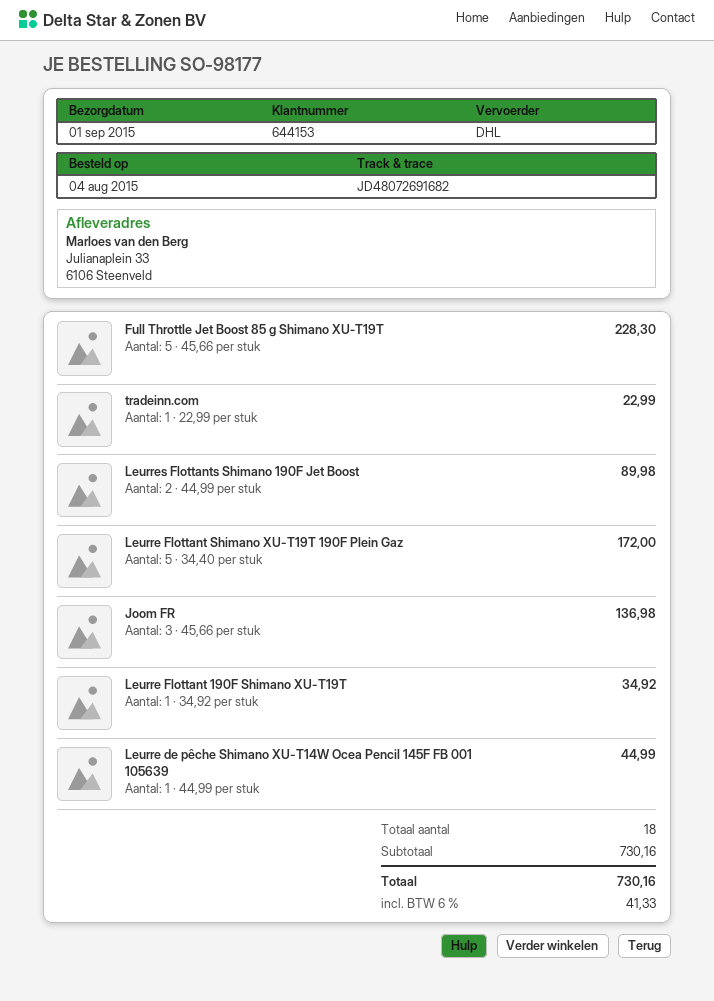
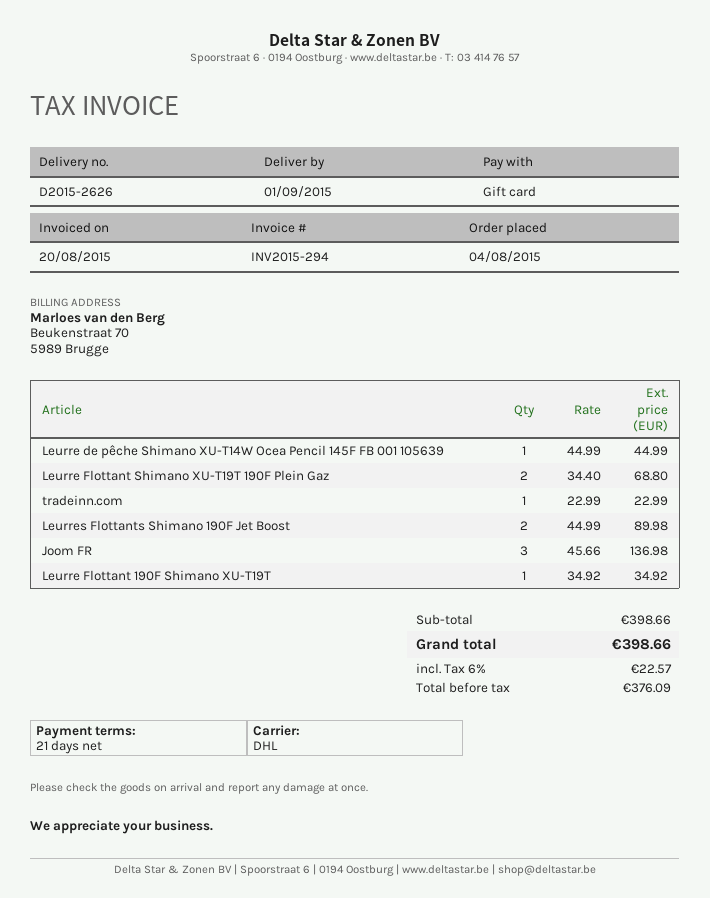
Full Throttle Jet Boost 85 g Shimano XU‑T19T: 5 x 45.66 = 228.30 -> none
Leurre Flottant Shimano XU-T19T 190F Plein Gaz: 5 x 34.40 = 172.00 -> 2 x 34.40 = 68.80
subtotal: 730.16 -> 398.66
tax: 6% = 41.33 -> 6% = 22.57
total: 730.16 -> 398.66

